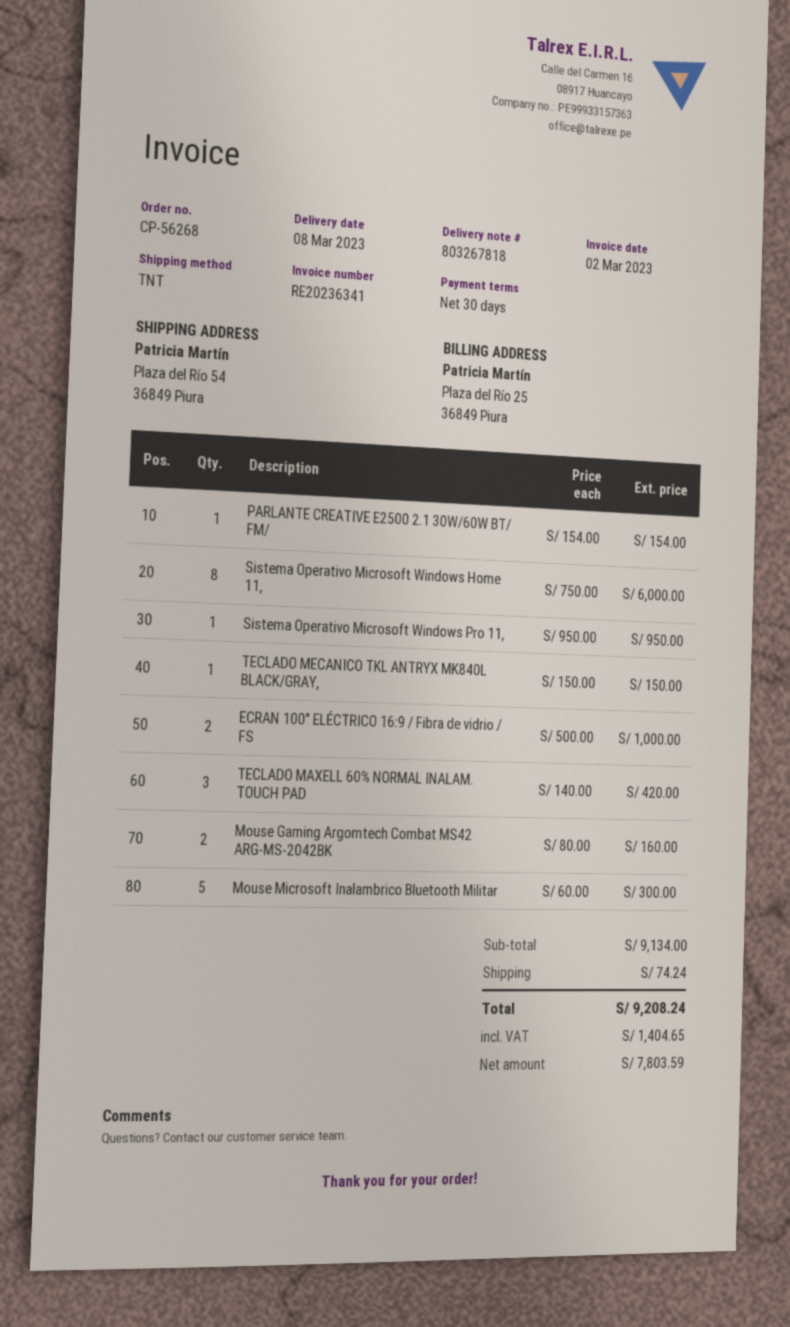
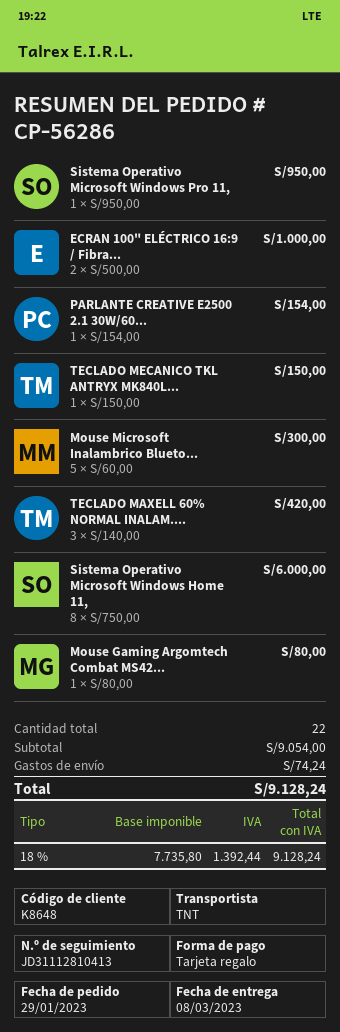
order number: CP-56268 -> CP-56286
Mouse Gaming Argomtech Combat MS42 ARG-MS-2042BK: 2 x 80.00 = 160.00 -> 1 x 80.00 = 80.00
subtotal: 9134.00 -> 9054.00
net: 7803.59 -> 7735.80
tax: 1404.65 -> 1392.44
total: 9208.24 -> 9128.24

